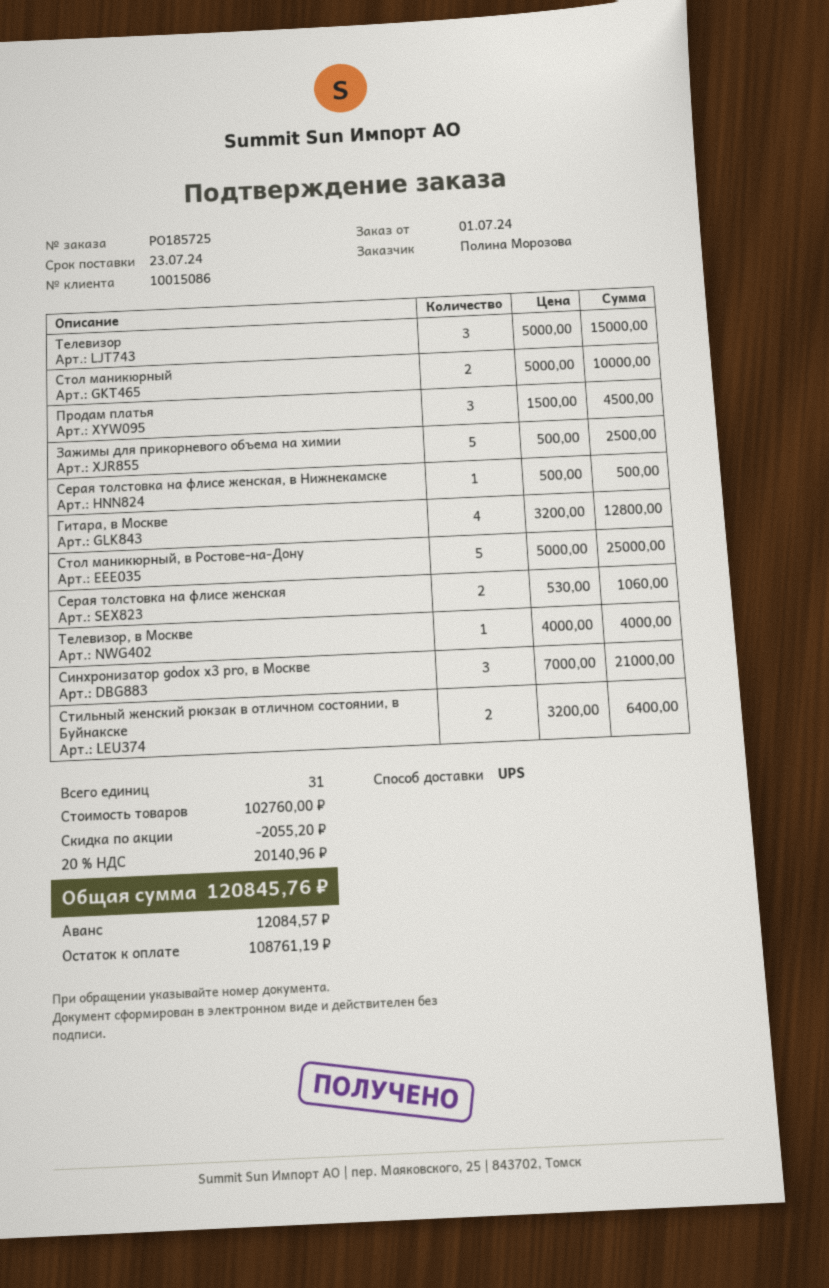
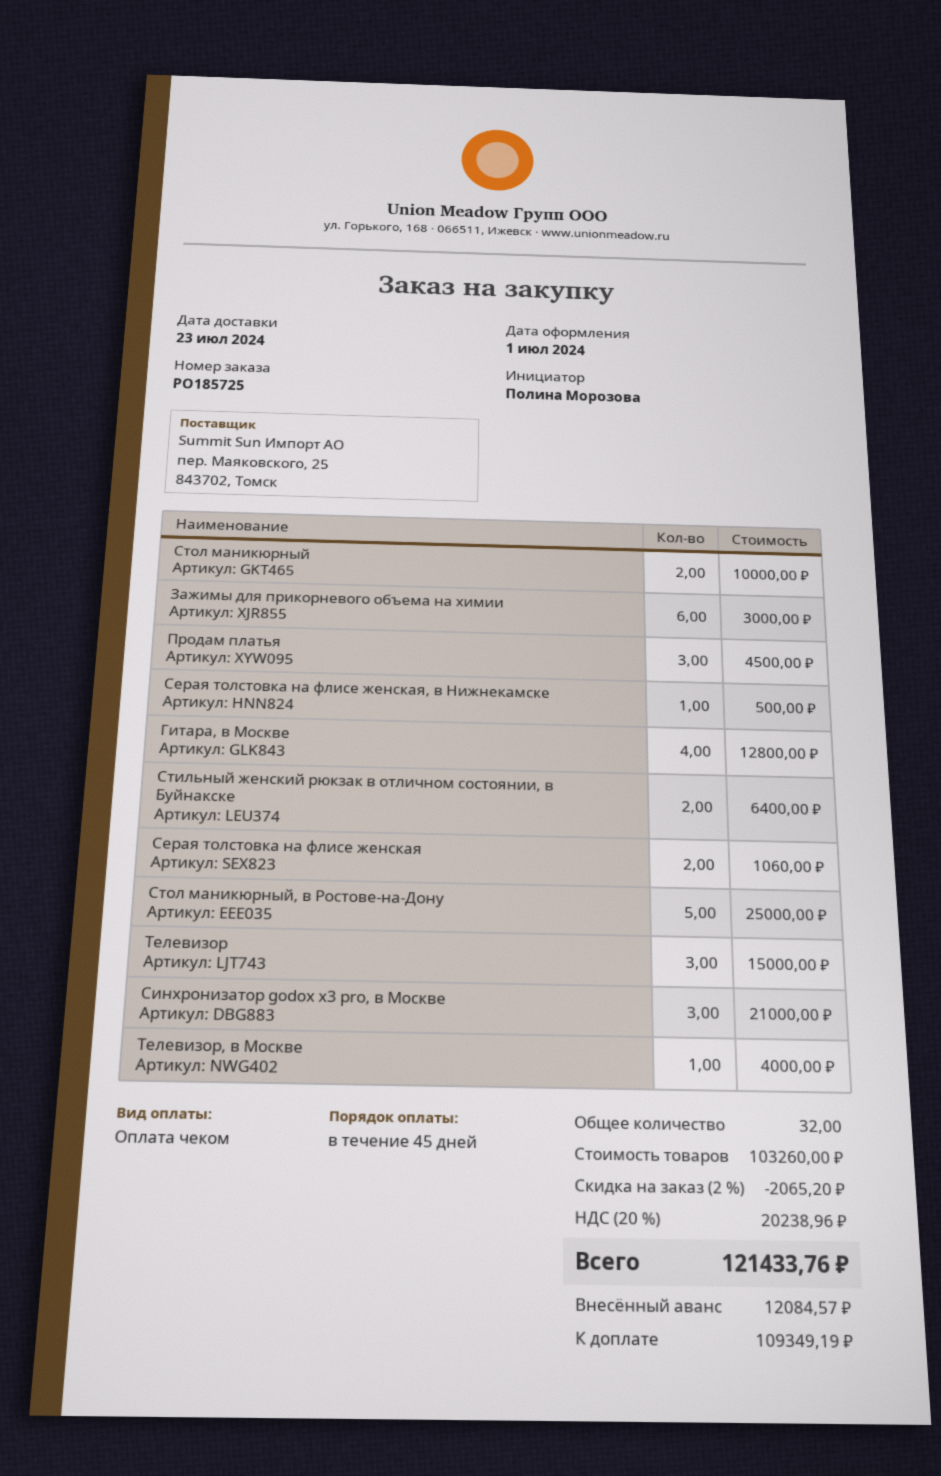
Зажимы для прикорневого объема на химии: 5 for 2500.00 -> 6 for 3000.00
total quantity: 31 -> 32
subtotal: 102760.00 -> 103260.00
discount: 2055.20 -> 2065.20
tax: 20% = 20140.96 -> 20% = 20238.96
total: 120845.76 -> 121433.76
balance: 108761.19 -> 109349.19

